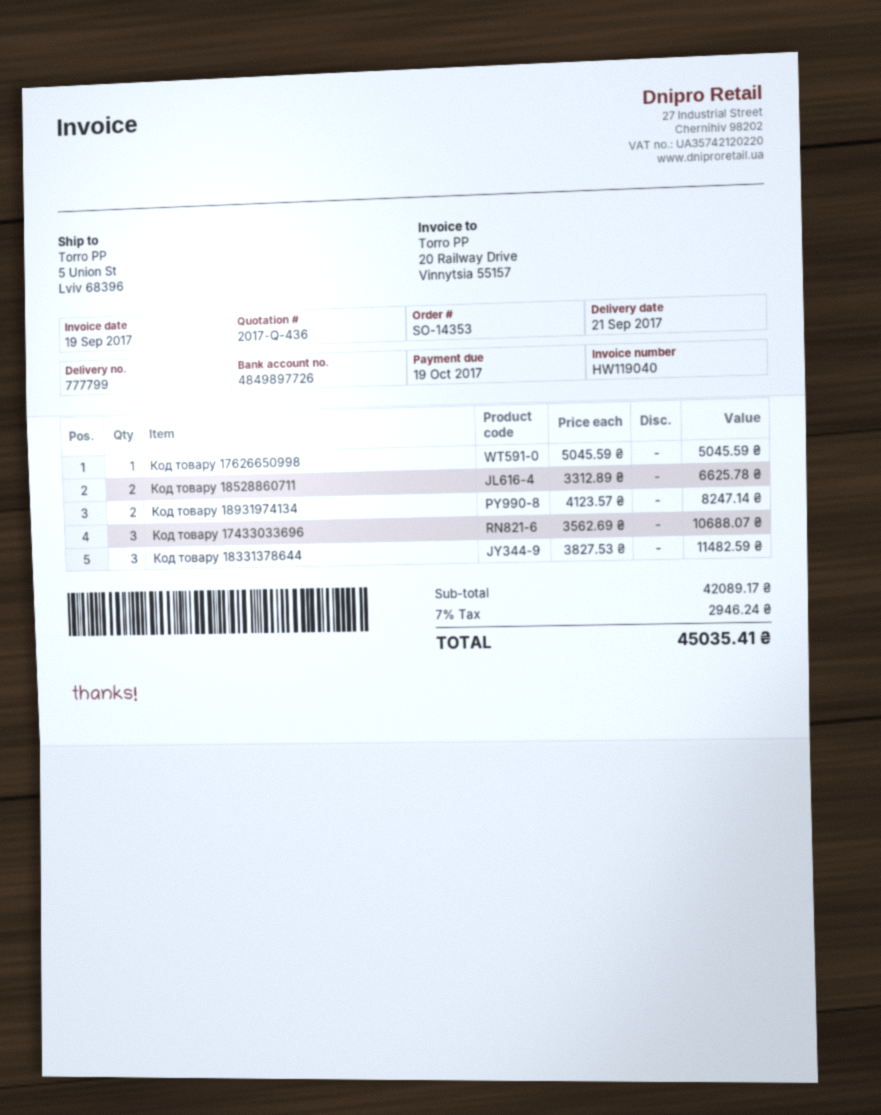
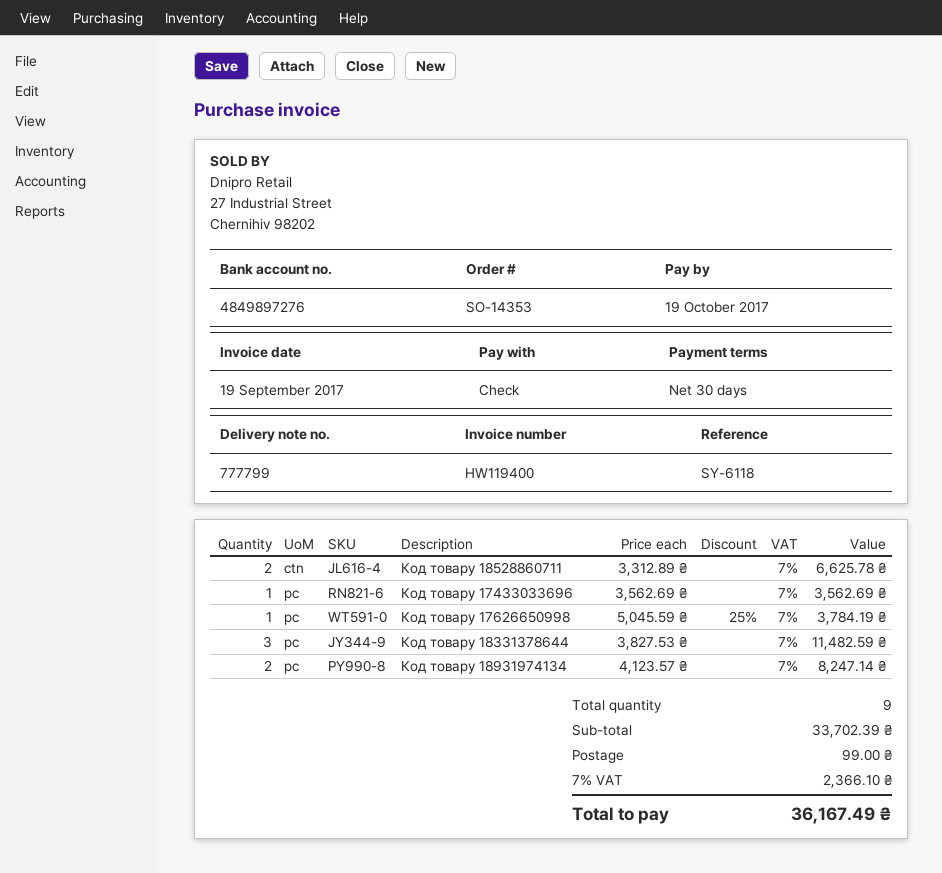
invoice number: HW119040 -> HW119400
bank account: 4849897726 -> 4849897276
Код товару 17626650998: 1 x 5045.59 = 5045.59 -> 1 x 5045.59 - 25% = 3784.19
Код товару 17433033696: 3 x 3562.69 = 10688.07 -> 1 x 3562.69 = 3562.69
subtotal: 42089.17 -> 33702.39
shipping: none -> 99.00
tax: 7% = 2946.24 -> 7% = 2366.10
total: 45035.41 -> 36167.49

